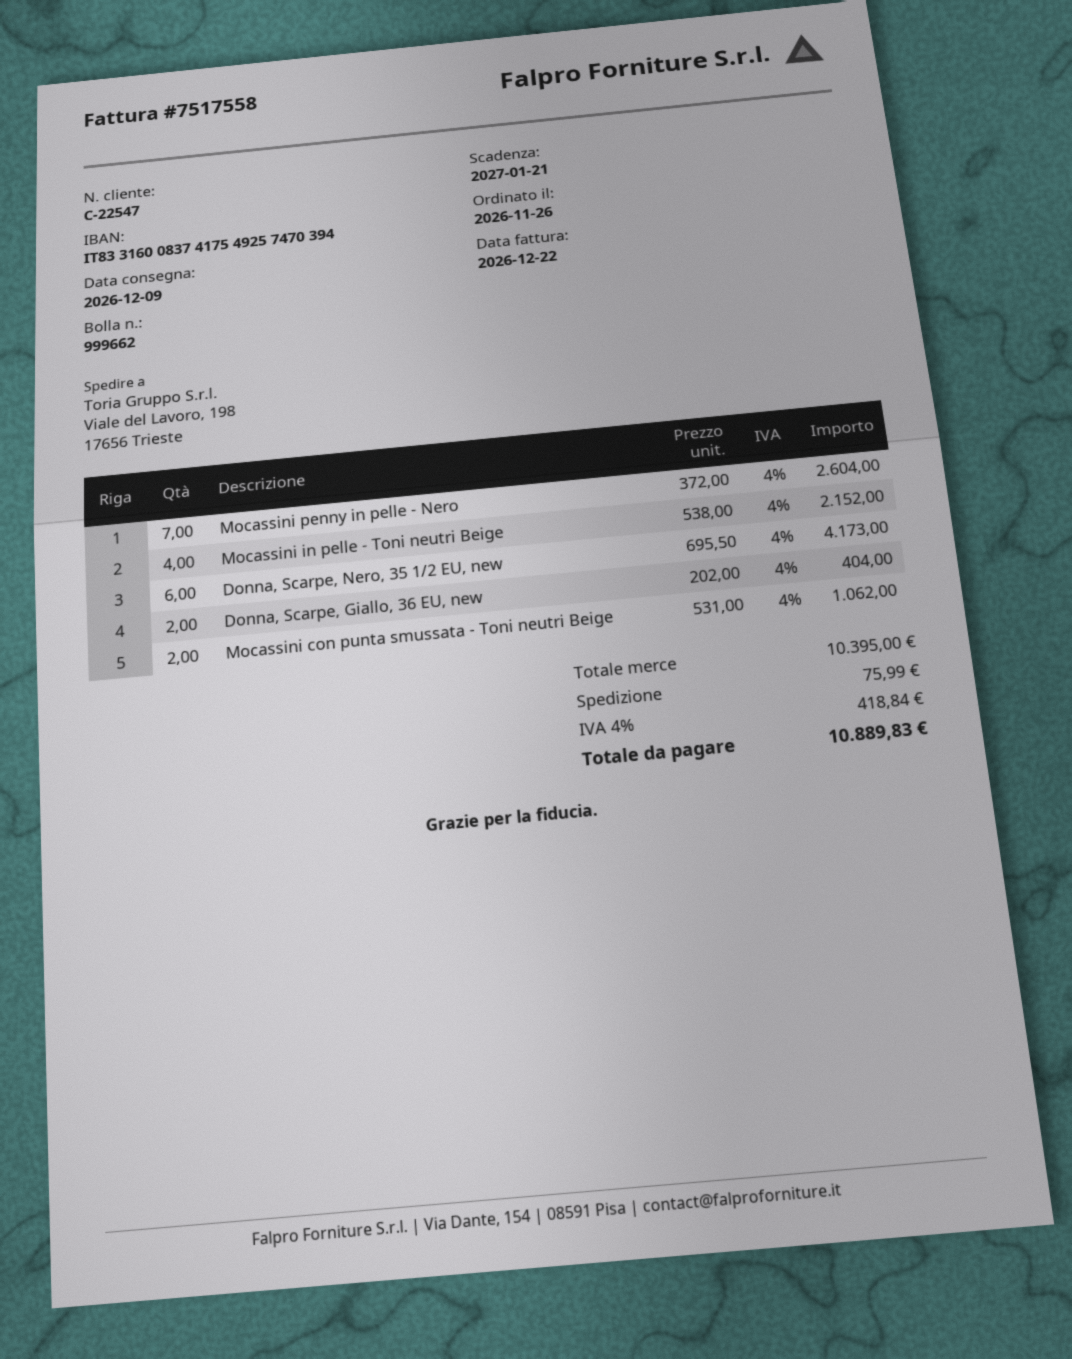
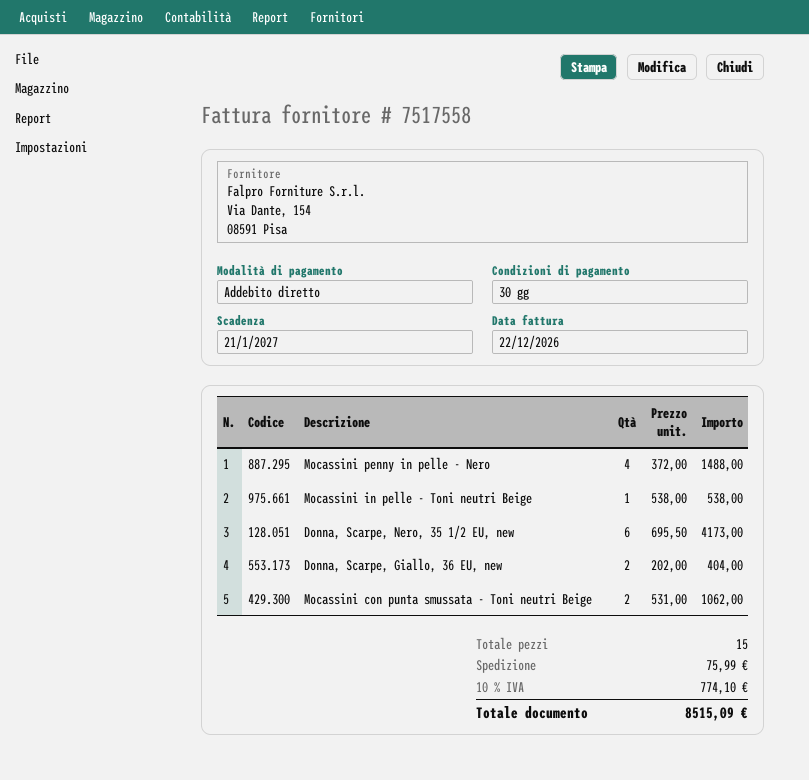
Mocassini penny in pelle - Nero: 7 x 372.00 = 2604.00 -> 4 x 372.00 = 1488.00
Mocassini in pelle - Toni neutri Beige: 4 x 538.00 = 2152.00 -> 1 x 538.00 = 538.00
tax: 4% = 418.84 -> 10% = 774.10
total: 10889.83 -> 8515.09

